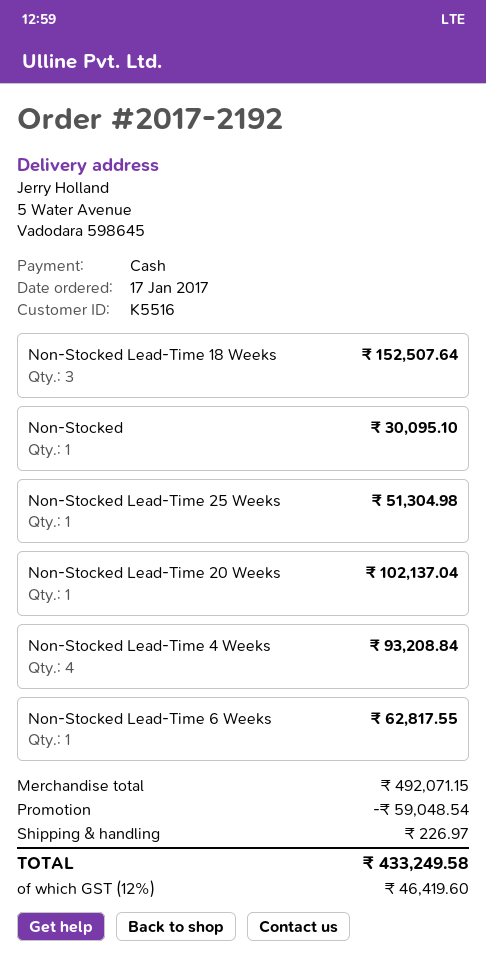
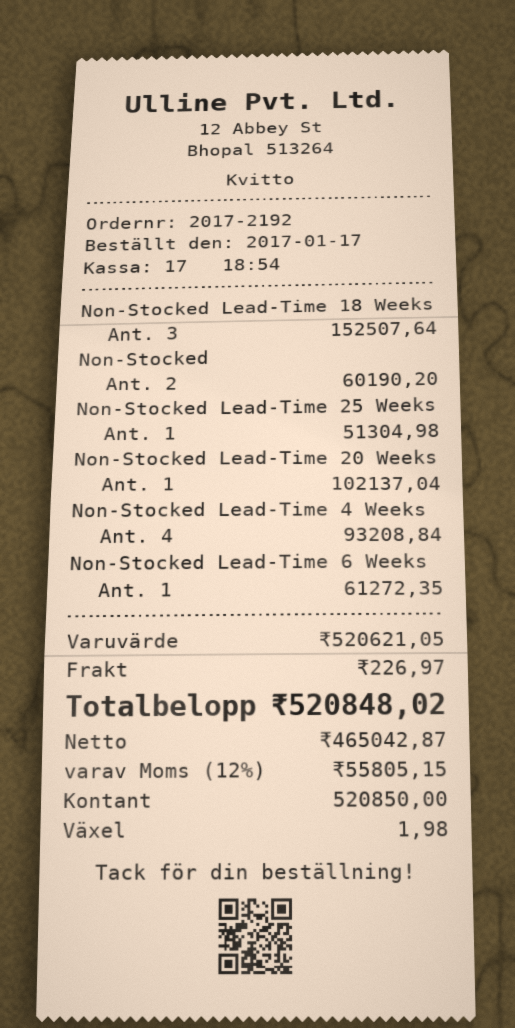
Non-Stocked: 1 for 30095.10 -> 2 for 60190.20
Non-Stocked Lead-Time 6 Weeks: 1 for 62817.55 -> 1 for 61272.35
subtotal: 492071.15 -> 520621.05
discount: 59048.54 -> none
tax: 12% = 46419.60 -> 12% = 55805.15
total: 433249.58 -> 520848.02

